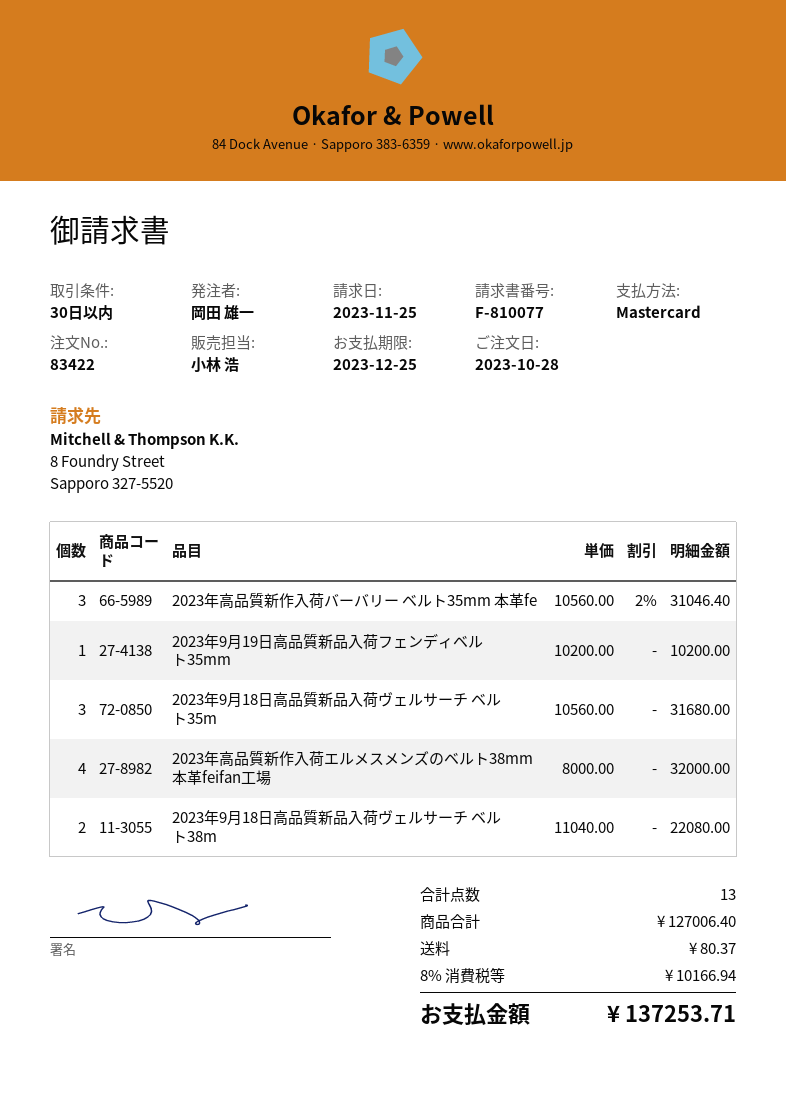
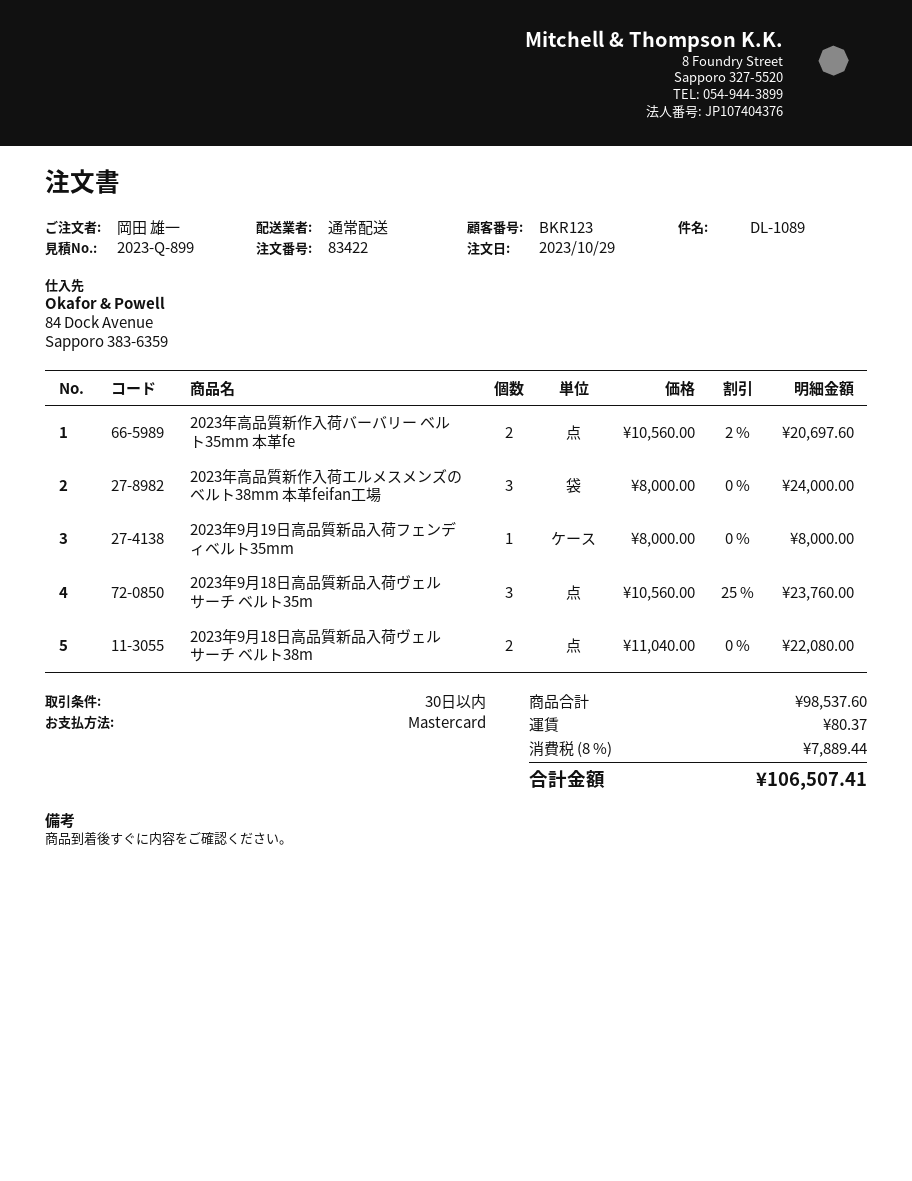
order date: 2023-10-28 -> 2023-10-29
2023年高品質新作入荷バーバリー ベルト35mm 本革fe: 3 x 10560.00 - 2% = 31046.40 -> 2 x 10560.00 - 2% = 20697.60
2023年9月19日高品質新品入荷フェンディベルト35mm: 1 x 10200.00 = 10200.00 -> 1 x 8000.00 = 8000.00
2023年9月18日高品質新品入荷ヴェルサーチ ベルト35m: 3 x 10560.00 = 31680.00 -> 3 x 10560.00 - 25% = 23760.00
2023年高品質新作入荷エルメスメンズのベルト38mm 本革feifan工場: 4 x 8000.00 = 32000.00 -> 3 x 8000.00 = 24000.00
subtotal: 127006.40 -> 98537.60
tax: 8% = 10166.94 -> 8% = 7889.44
total: 137253.71 -> 106507.41

